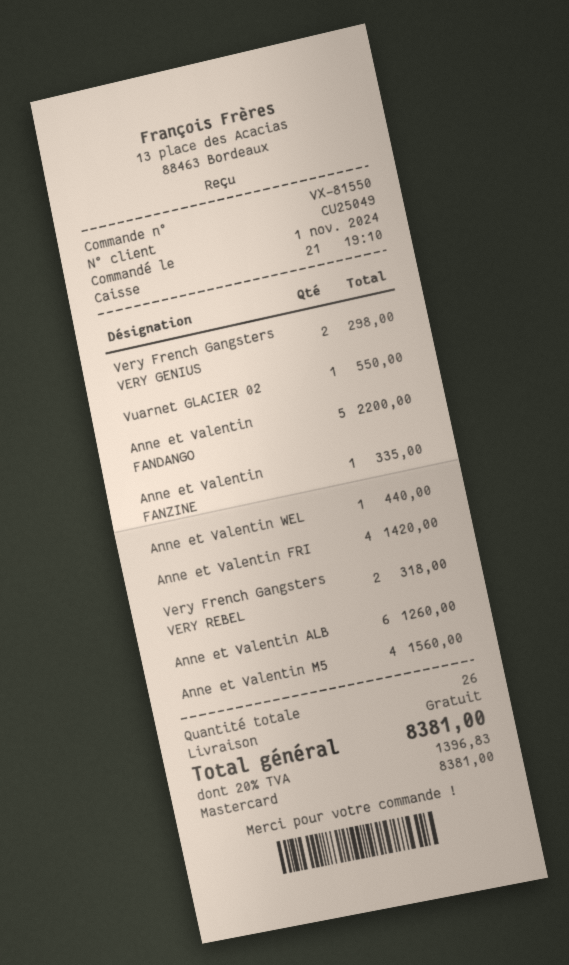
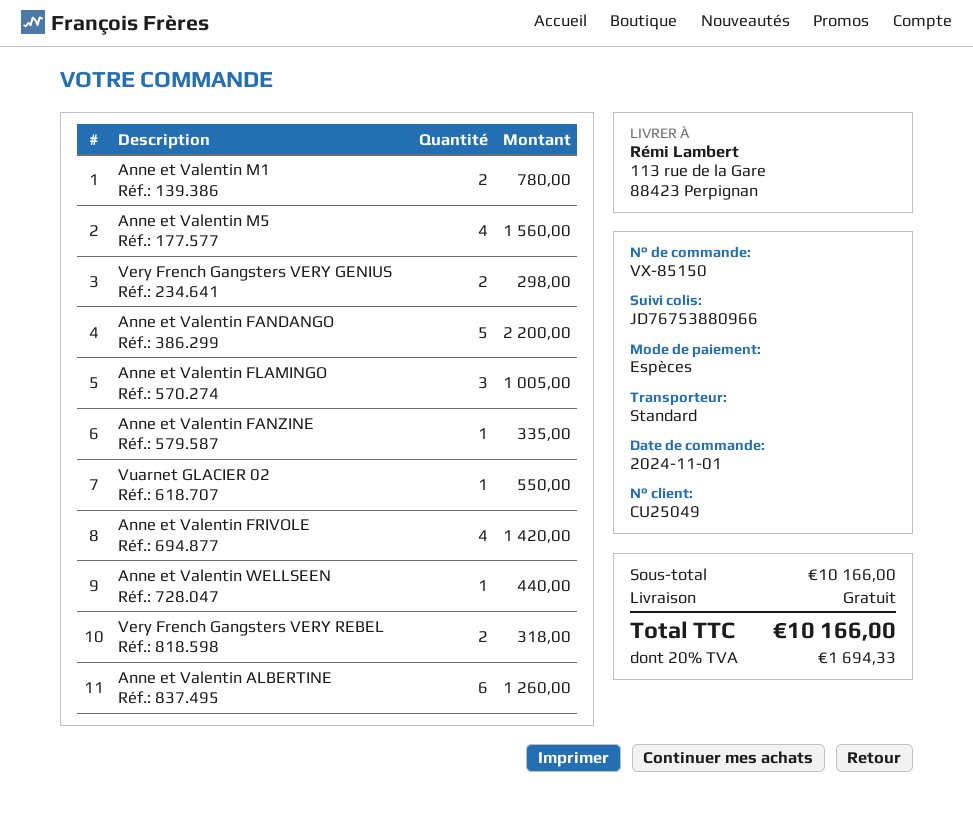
order number: VX-81550 -> VX-85150
payment method: Mastercard -> cash
Anne et Valentin M1: none -> 2 for 780.00
Anne et Valentin FLAMINGO: none -> 3 for 1005.00
tax: 20% = 1396.83 -> 20% = 1694.33
total: 8381.00 -> 10166.00

